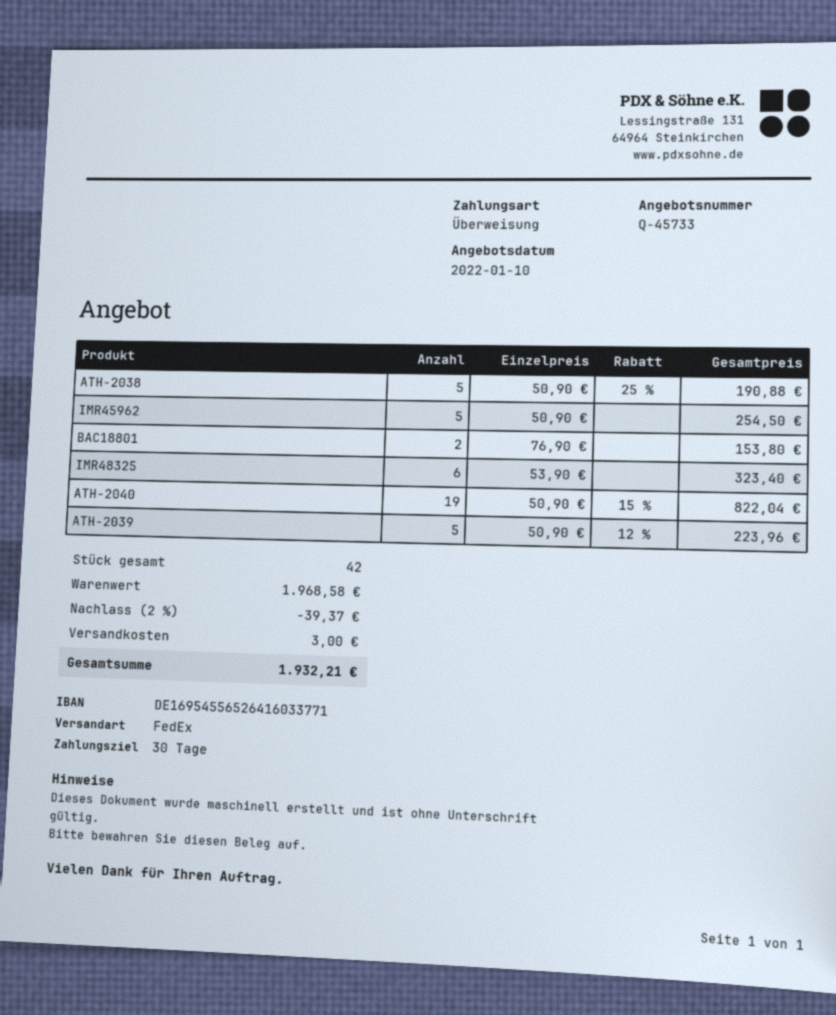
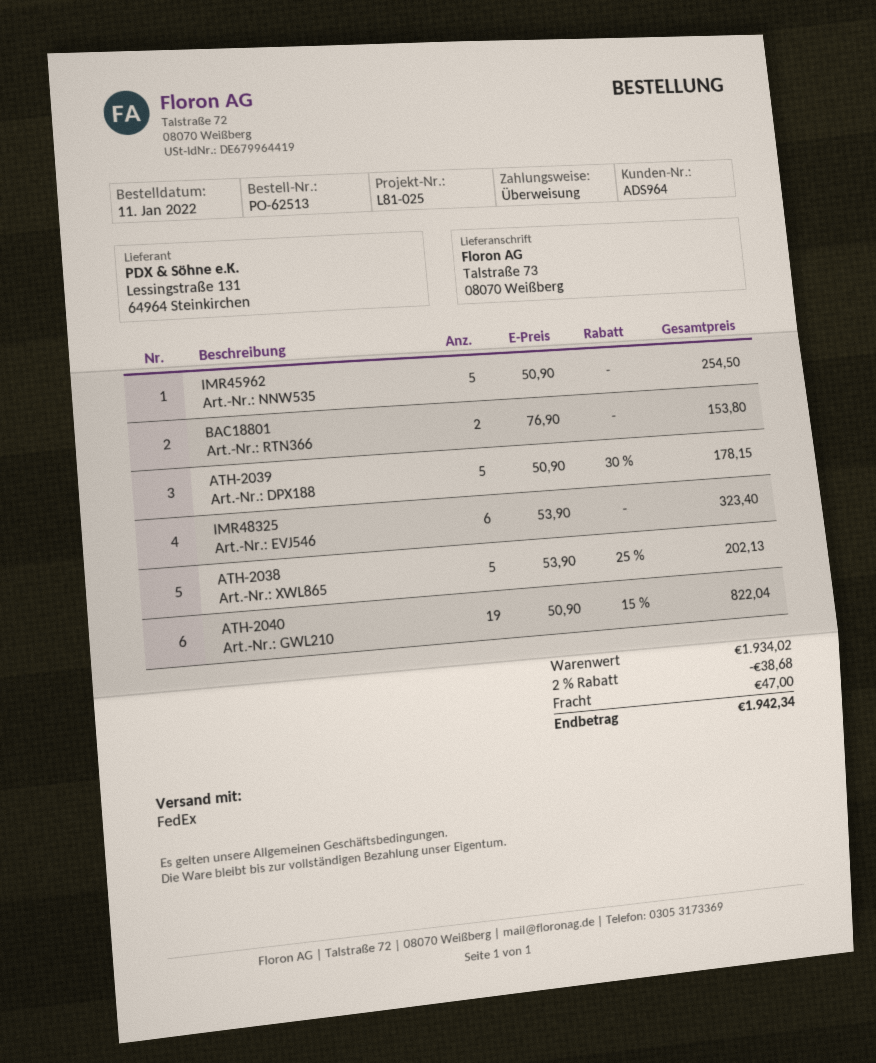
ATH-2038: 5 x 50.90 - 25% = 190.88 -> 5 x 53.90 - 25% = 202.13
ATH-2039: 5 x 50.90 - 12% = 223.96 -> 5 x 50.90 - 30% = 178.15
subtotal: 1968.58 -> 1934.02
discount: 2% = 39.37 -> 2% = 38.68
shipping: 3.00 -> 47.00
total: 1932.21 -> 1942.34

